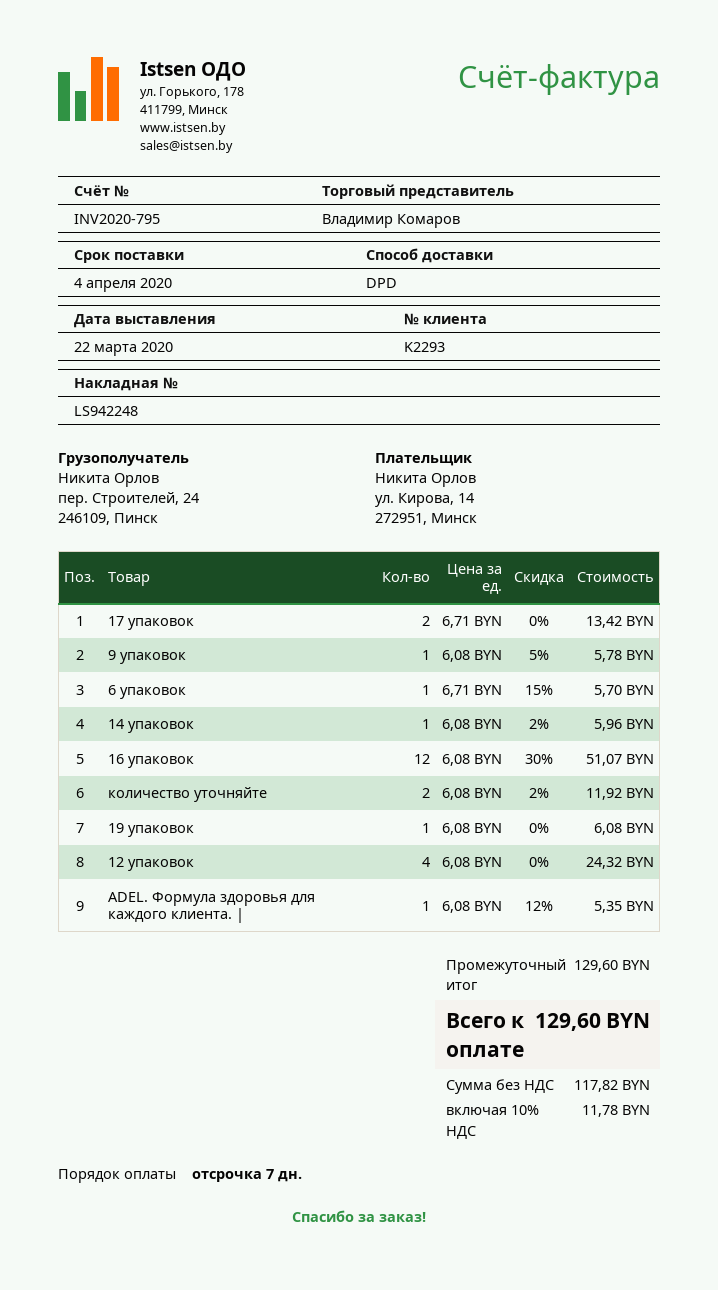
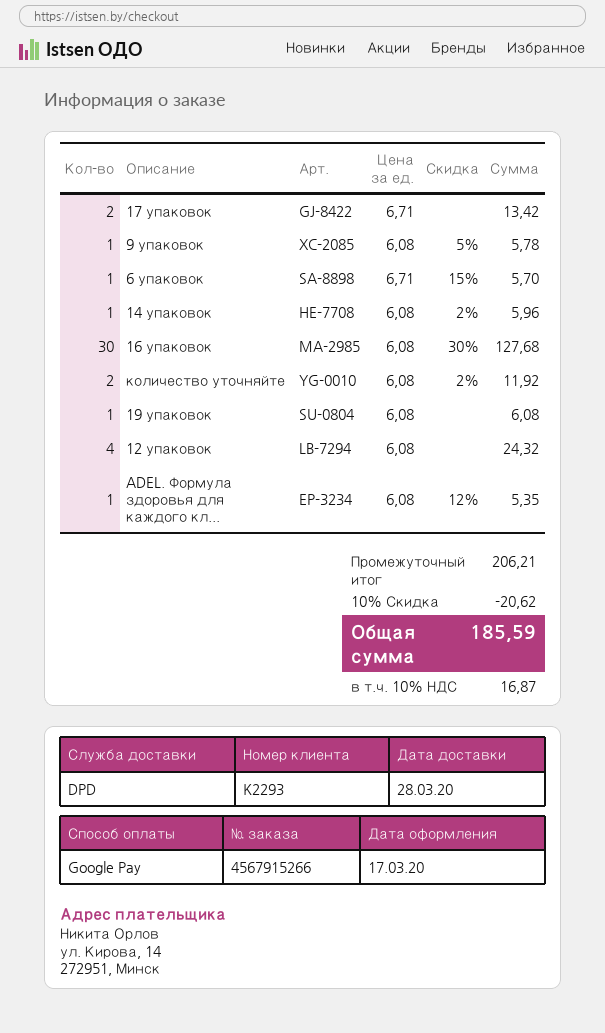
delivery date: 2020-04-04 -> 2020-03-28
16 упаковок: 12 x 6.08 - 30% = 51.07 -> 30 x 6.08 - 30% = 127.68
subtotal: 129.60 -> 206.21
discount: none -> 10% = 20.62
tax: 10% = 11.78 -> 10% = 16.87
total: 129.60 -> 185.59

